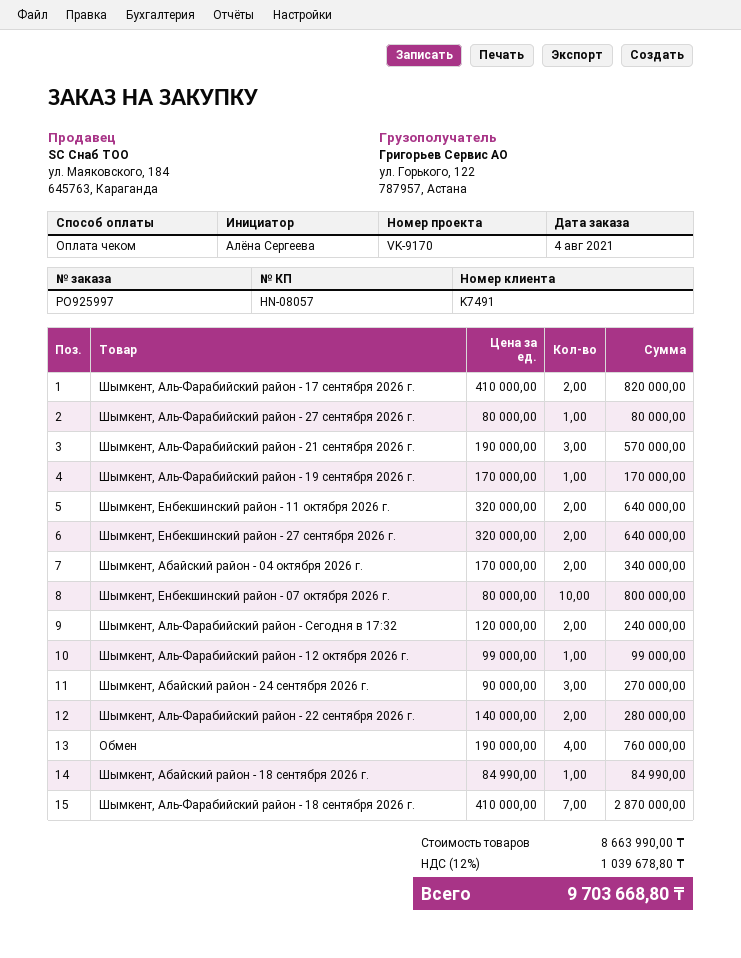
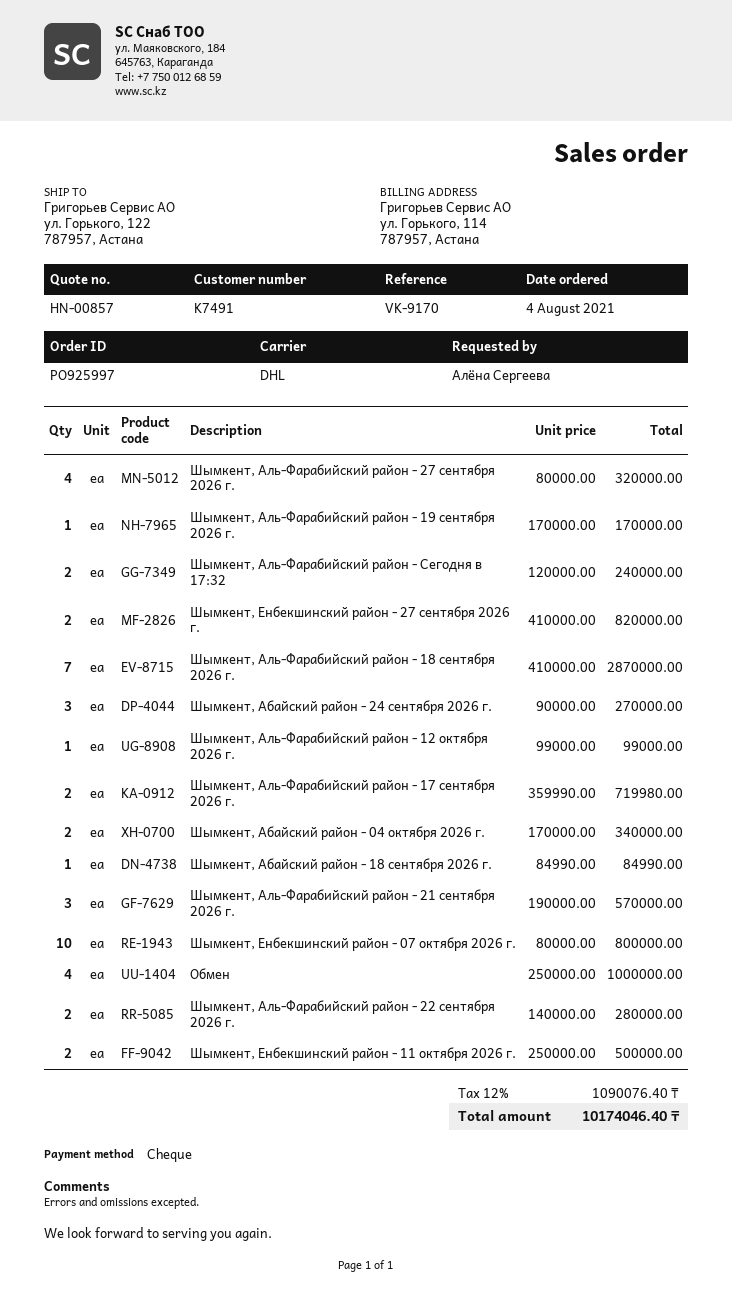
quote number: HN-08057 -> HN-00857
Шымкент, Аль-Фарабийский район - 17 сентября 2026 г.: 2 x 410000.00 = 820000.00 -> 2 x 359990.00 = 719980.00
Шымкент, Аль-Фарабийский район - 27 сентября 2026 г.: 1 x 80000.00 = 80000.00 -> 4 x 80000.00 = 320000.00
Шымкент, Енбекшинский район - 11 октября 2026 г.: 2 x 320000.00 = 640000.00 -> 2 x 250000.00 = 500000.00
Шымкент, Енбекшинский район - 27 сентября 2026 г.: 2 x 320000.00 = 640000.00 -> 2 x 410000.00 = 820000.00
Обмен: 4 x 190000.00 = 760000.00 -> 4 x 250000.00 = 1000000.00
tax: 12% = 1039678.80 -> 12% = 1090076.40
total: 9703668.80 -> 10174046.40

